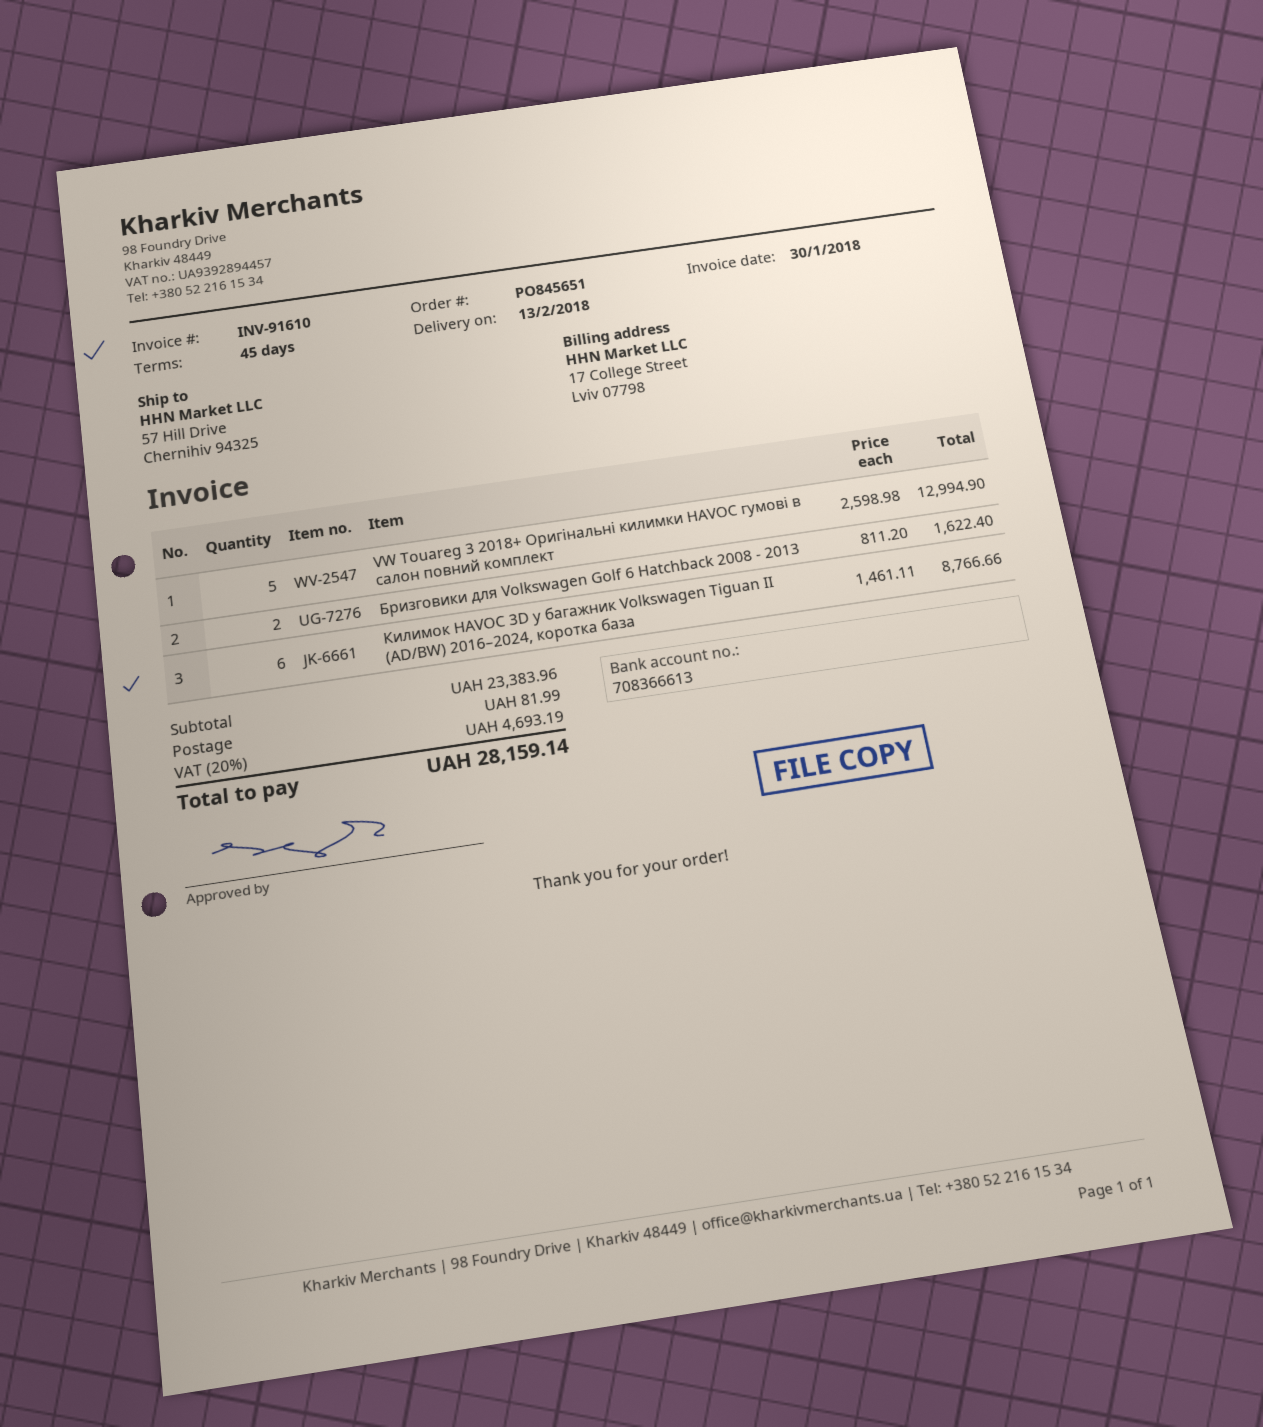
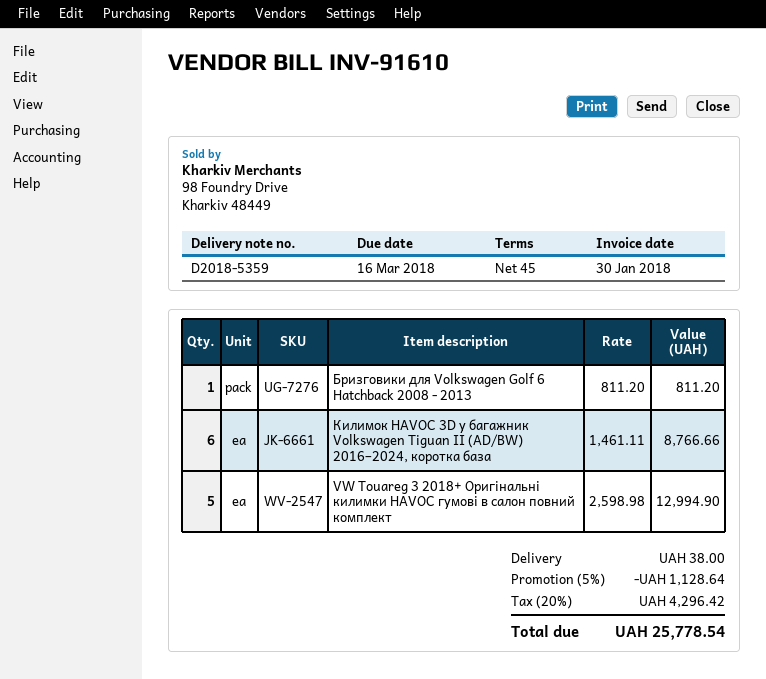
Бризговики для Volkswagen Golf 6 Hatchback 2008 - 2013: 2 x 811.20 = 1622.40 -> 1 x 811.20 = 811.20
discount: none -> 5% = 1128.64
shipping: 81.99 -> 38.00
tax: 20% = 4693.19 -> 20% = 4296.42
total: 28159.14 -> 25778.54

